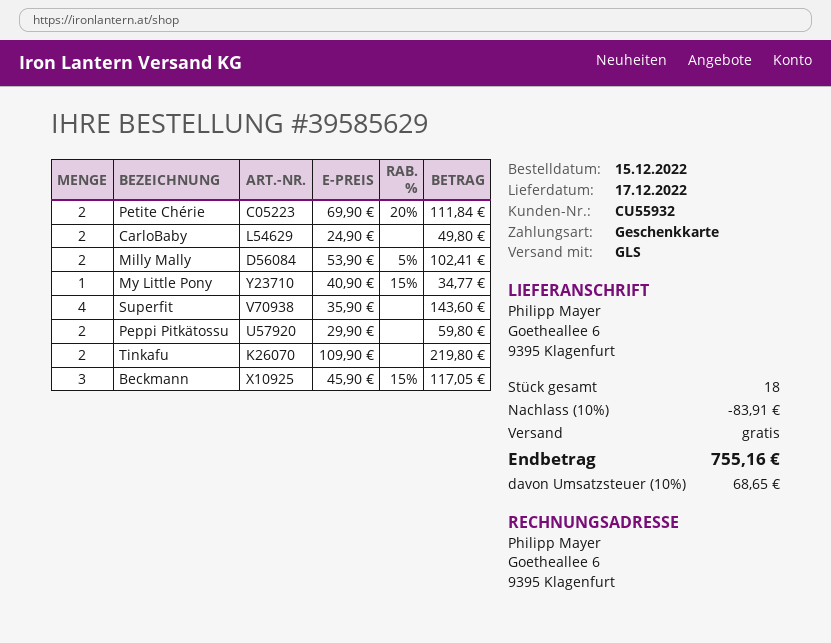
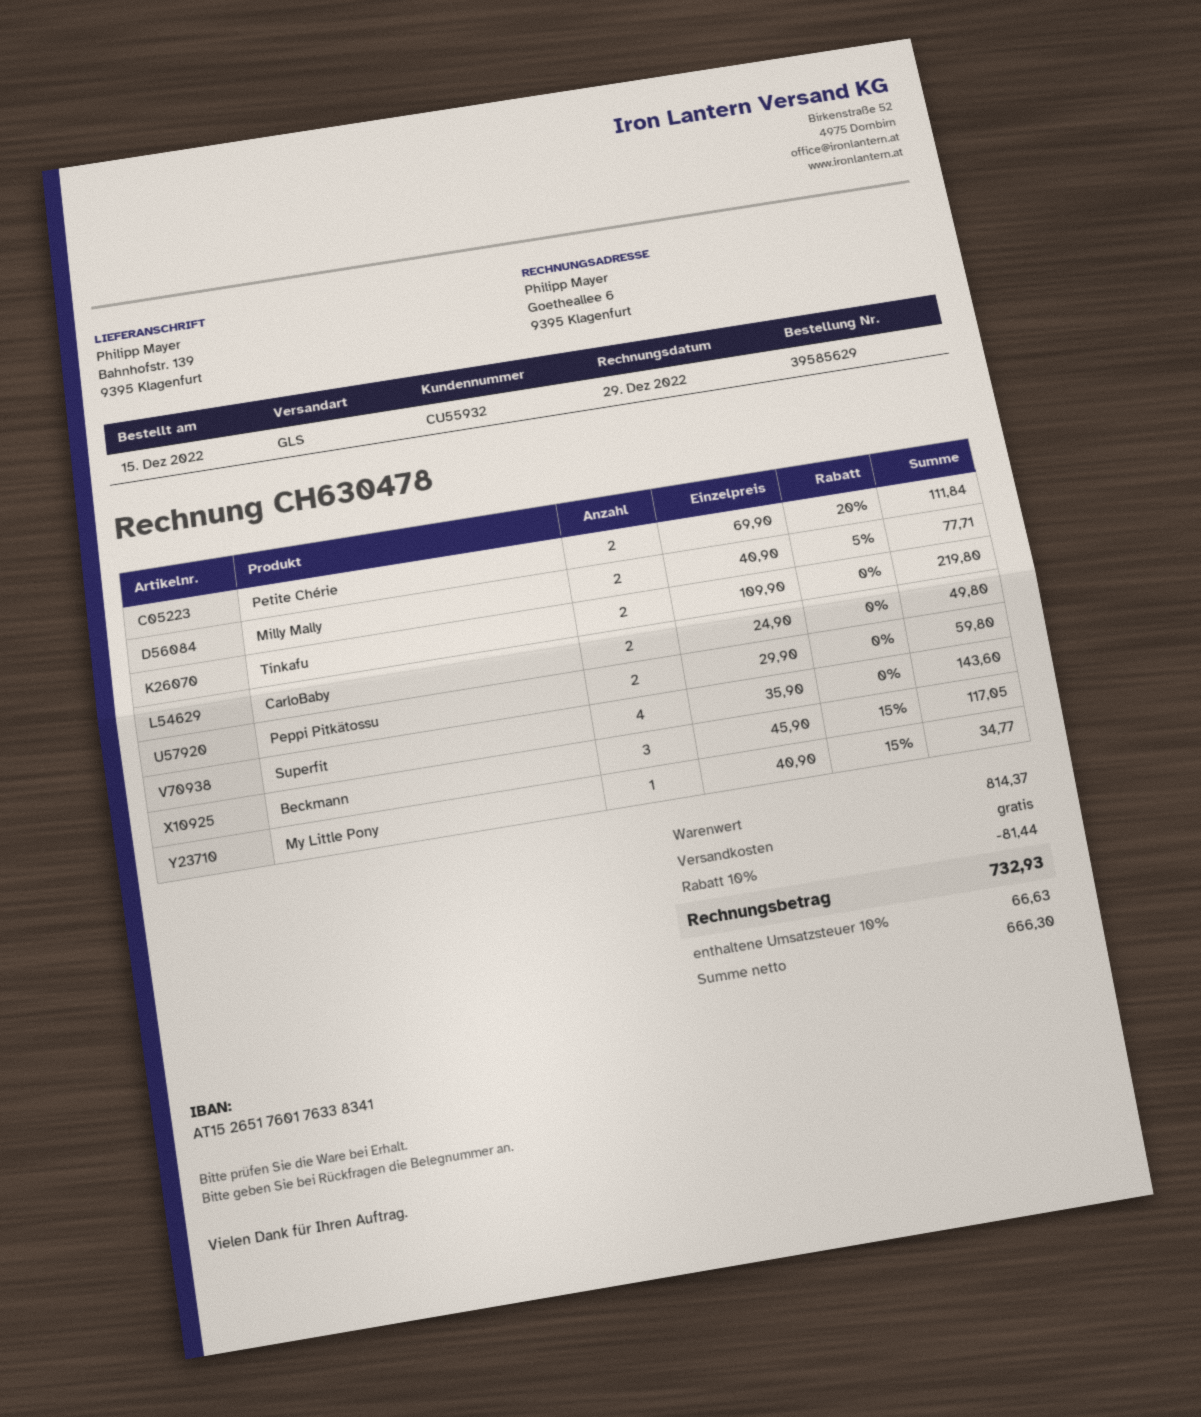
ship to: Goetheallee 6, 9395 Klagenfurt -> Bahnhofstr. 139, 9395 Klagenfurt
Milly Mally: 2 x 53.90 - 5% = 102.41 -> 2 x 40.90 - 5% = 77.71
discount: 10% = 83.91 -> 10% = 81.44
tax: 10% = 68.65 -> 10% = 66.63
total: 755.16 -> 732.93

